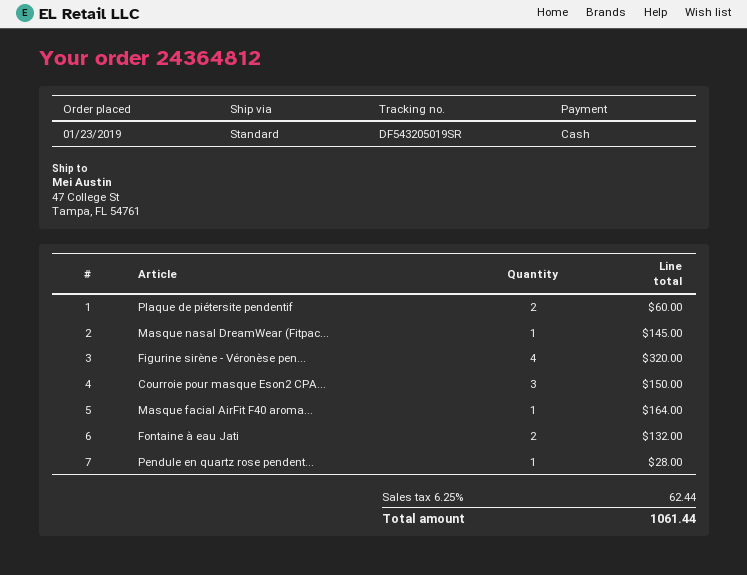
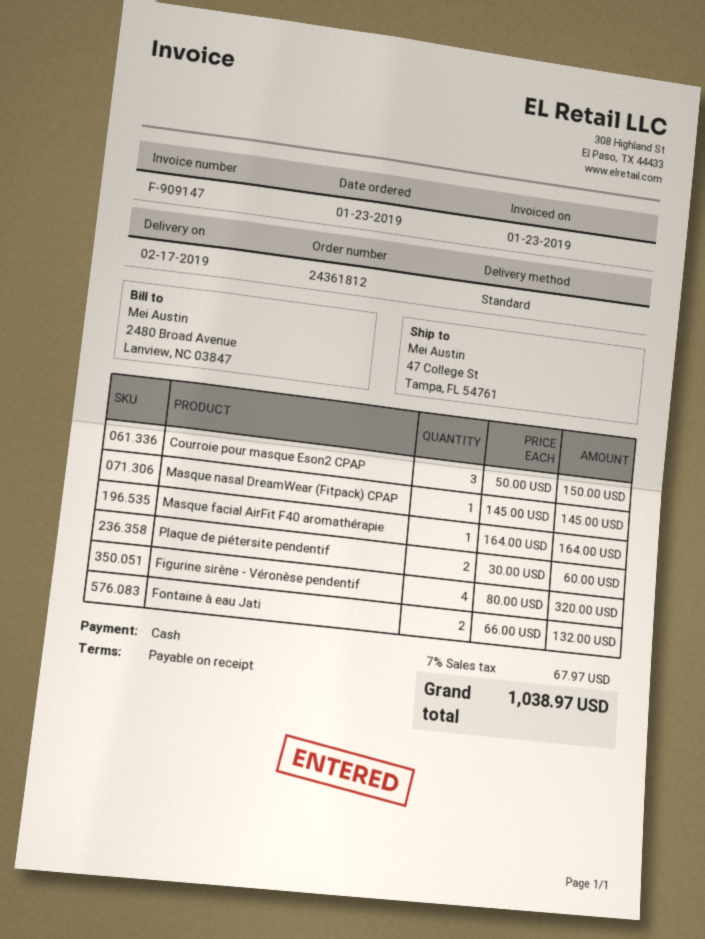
order number: 24364812 -> 24361812
Pendule en quartz rose pendent...: 1 for 28.00 -> none
tax: 6.25% = 62.44 -> 7% = 67.97
total: 1061.44 -> 1038.97

